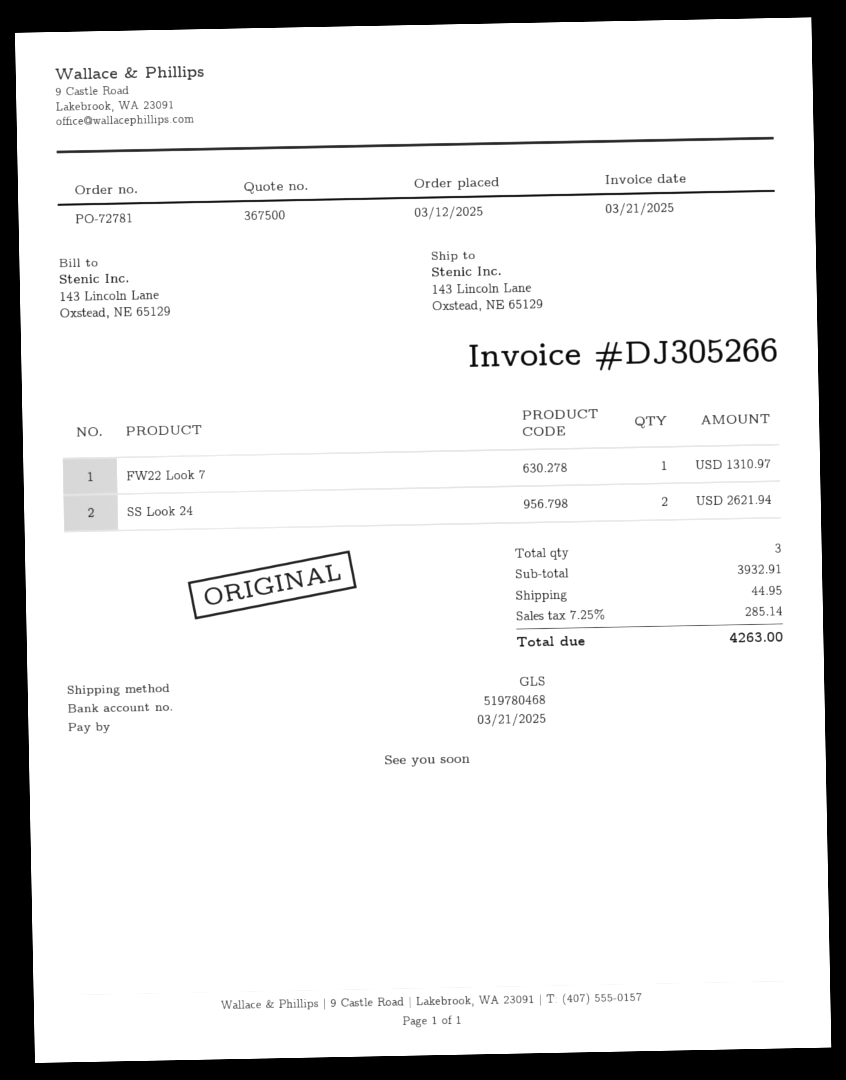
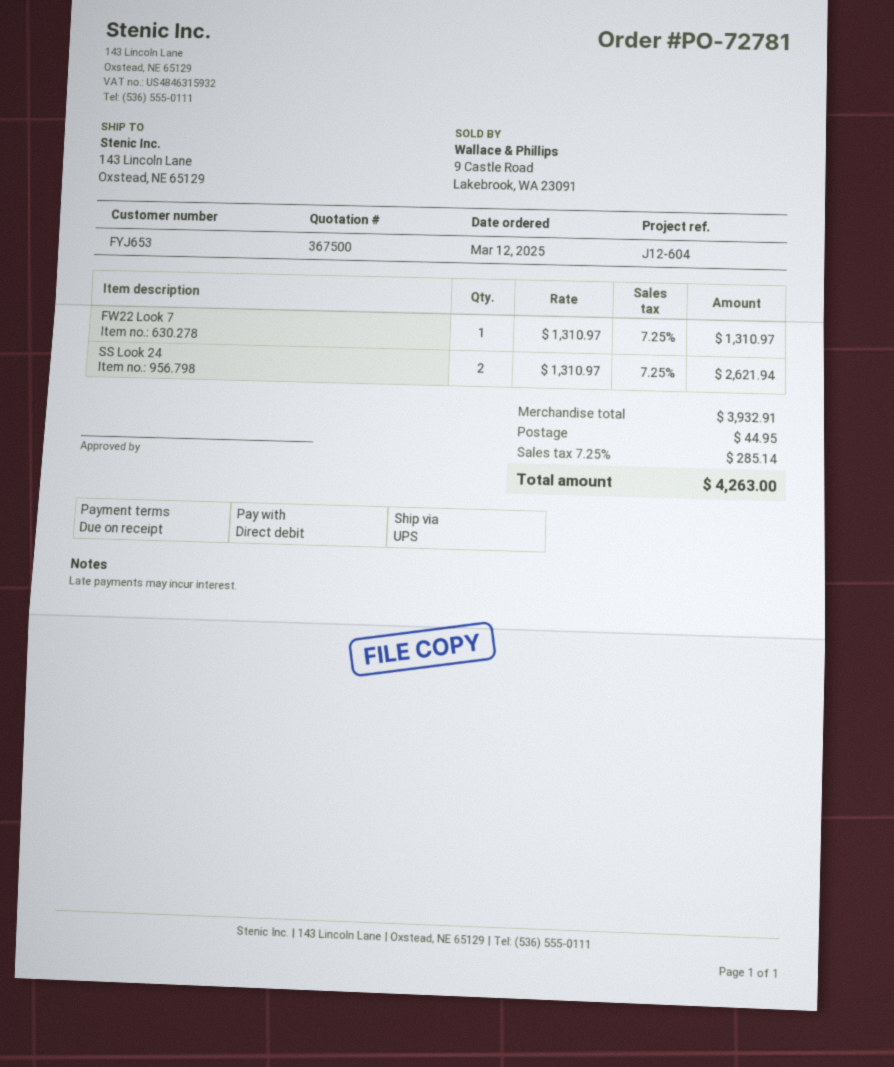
shipping method: GLS -> UPS

